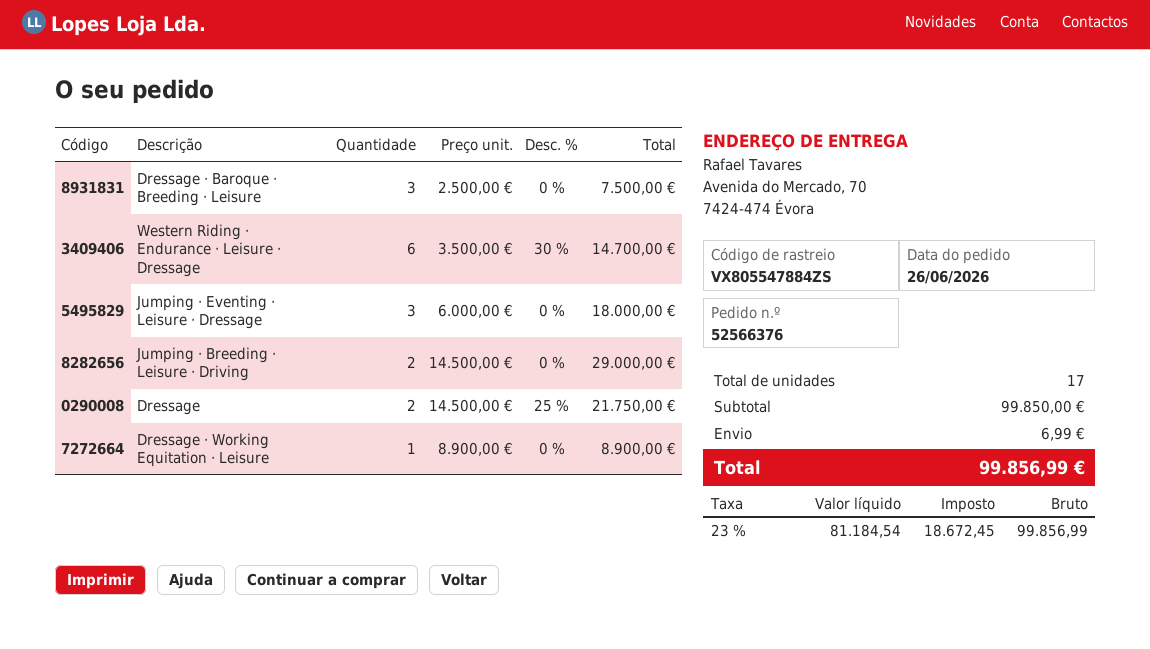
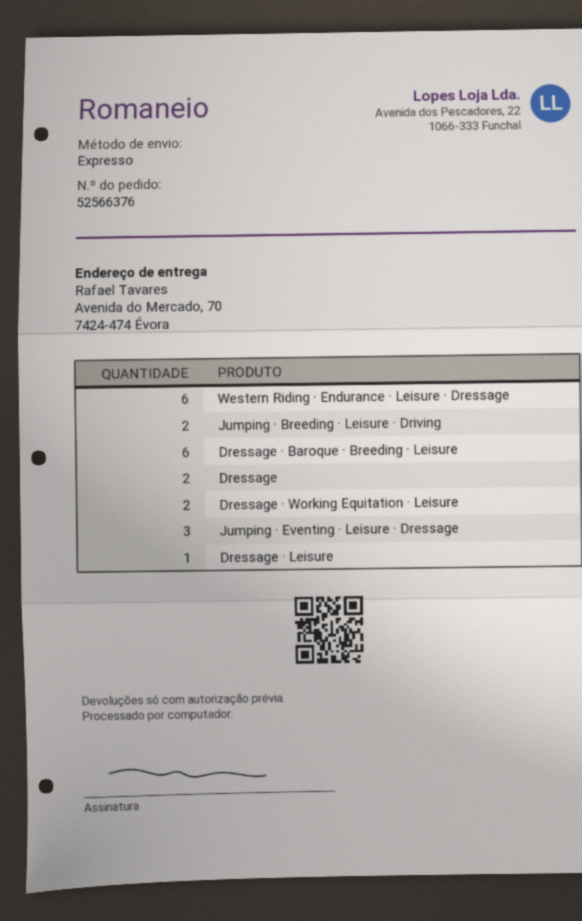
Dressage · Baroque · Breeding · Leisure: 3 -> 6
Dressage · Working Equitation · Leisure: 1 -> 2
Dressage · Leisure: none -> 1

